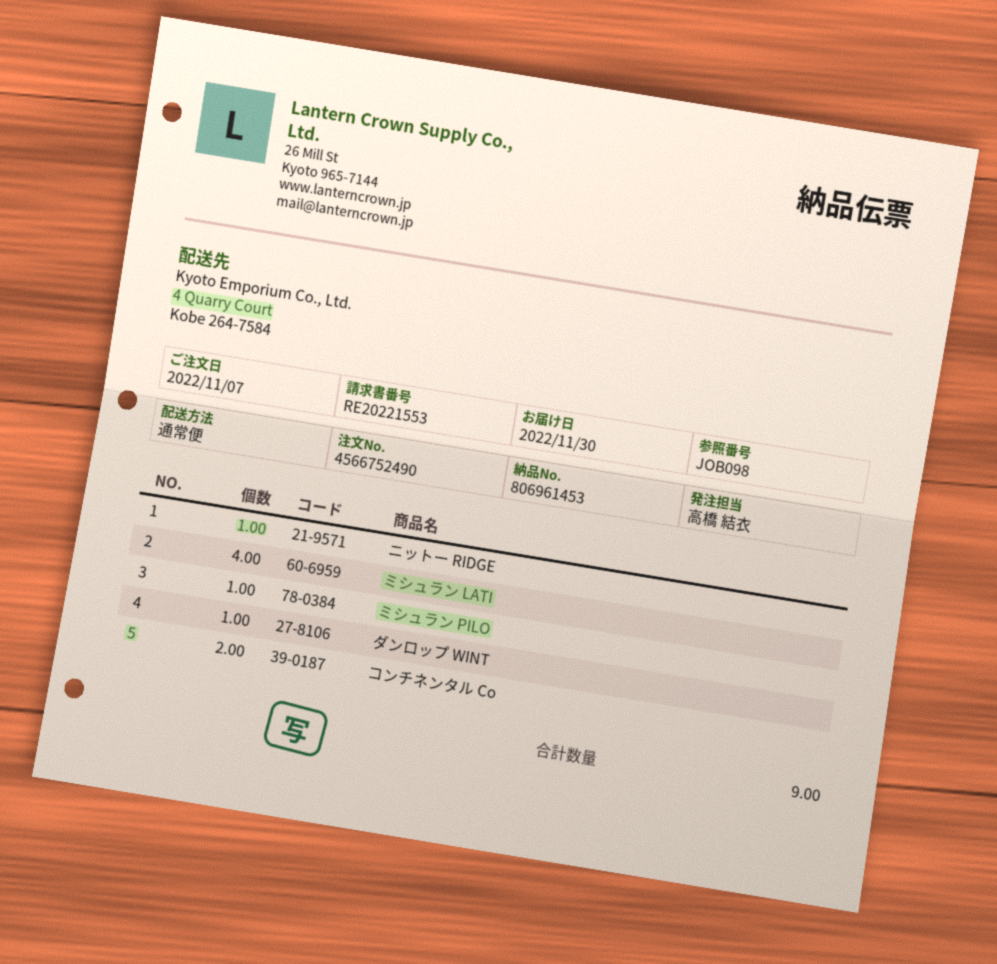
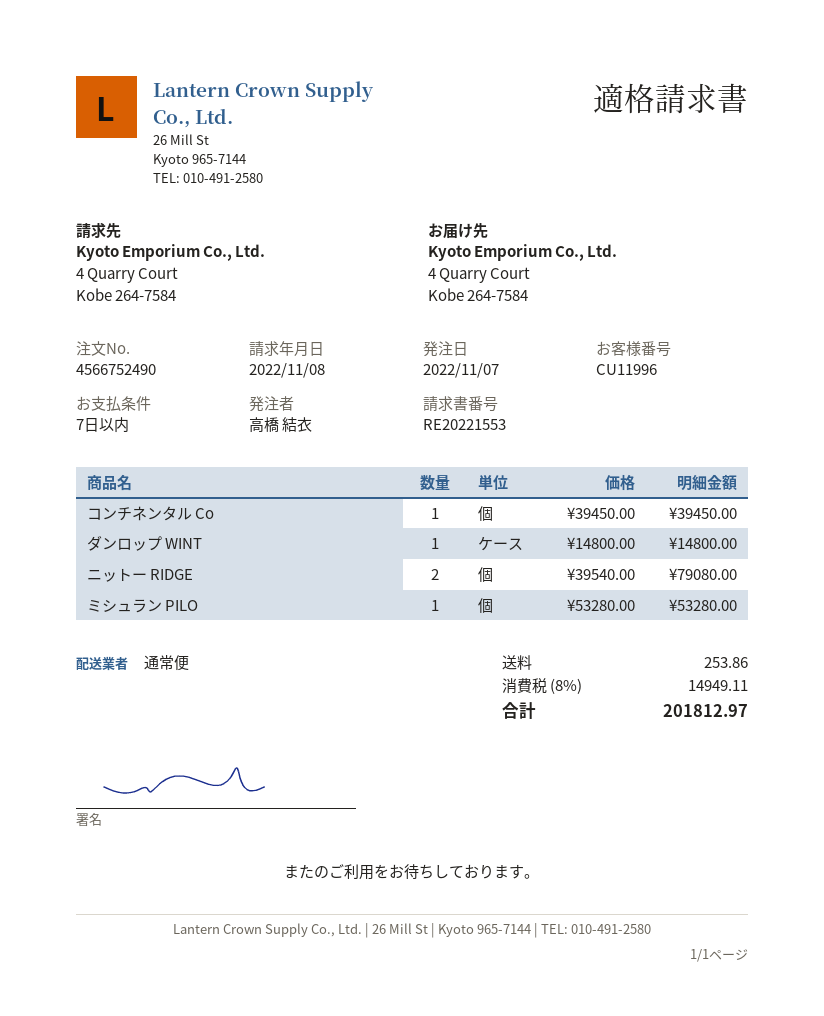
ニットー RIDGE: 1 -> 2
ミシュラン LATI: 4 -> none
コンチネンタル Co: 2 -> 1

